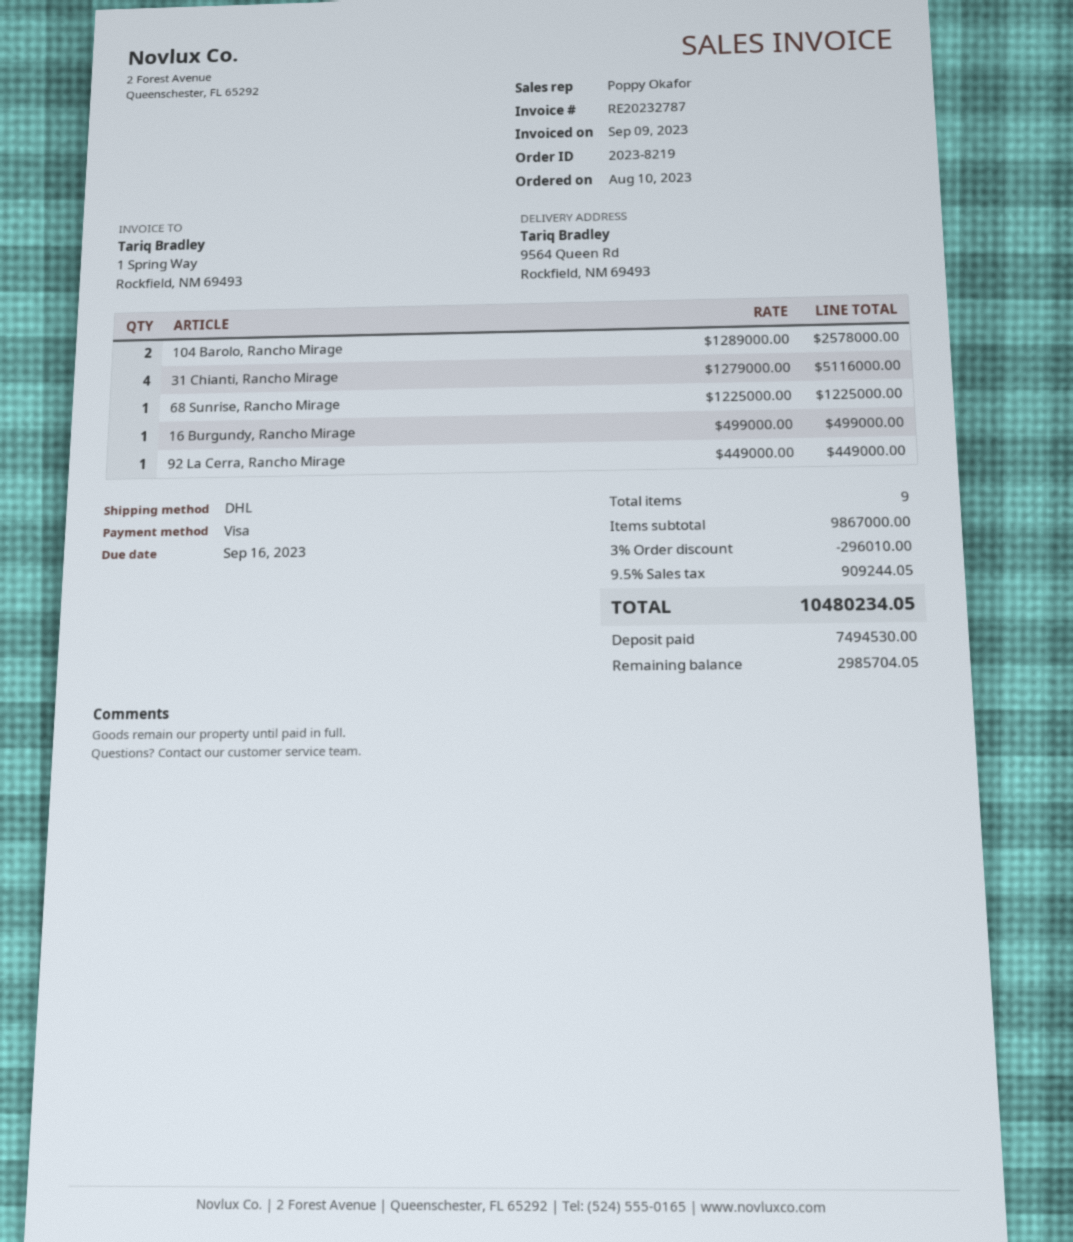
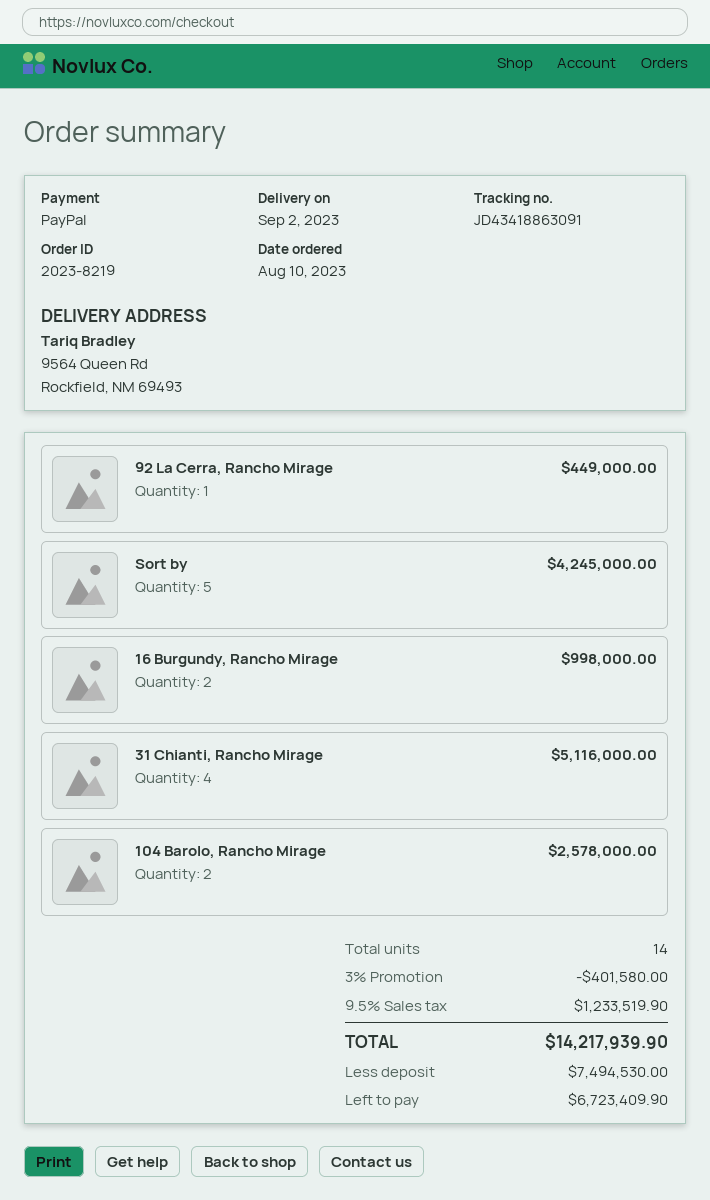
payment method: Visa -> PayPal
68 Sunrise, Rancho Mirage: 1 for 1225000.00 -> none
16 Burgundy, Rancho Mirage: 1 for 499000.00 -> 2 for 998000.00
Sort by: none -> 5 for 4245000.00
total quantity: 9 -> 14
discount: 3% = 296010.00 -> 3% = 401580.00
tax: 9.5% = 909244.05 -> 9.5% = 1233519.90
total: 10480234.05 -> 14217939.90
balance: 2985704.05 -> 6723409.90

